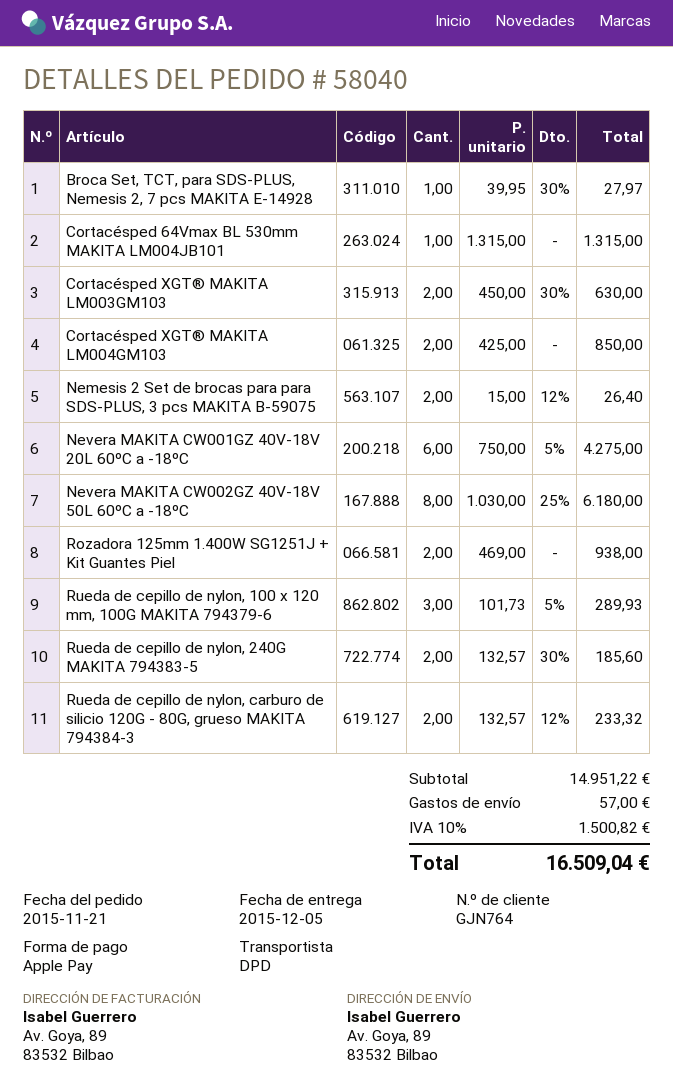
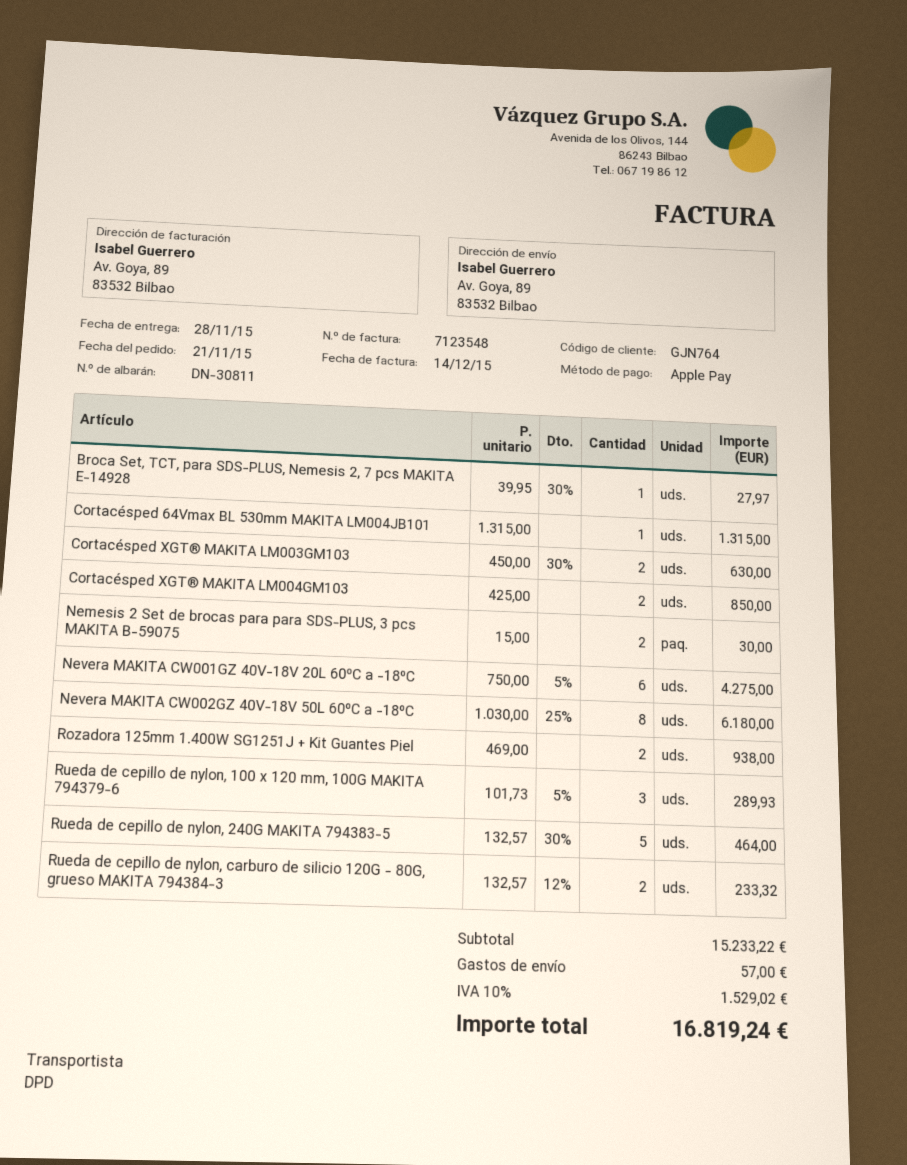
delivery date: 2015-12-05 -> 2015-11-28
Nemesis 2 Set de brocas para para SDS-PLUS, 3 pcs MAKITA B-59075: 2 x 15.00 - 12% = 26.40 -> 2 x 15.00 = 30.00
Rueda de cepillo de nylon, 240G MAKITA 794383-5: 2 x 132.57 - 30% = 185.60 -> 5 x 132.57 - 30% = 464.00
subtotal: 14951.22 -> 15233.22
tax: 10% = 1500.82 -> 10% = 1529.02
total: 16509.04 -> 16819.24

